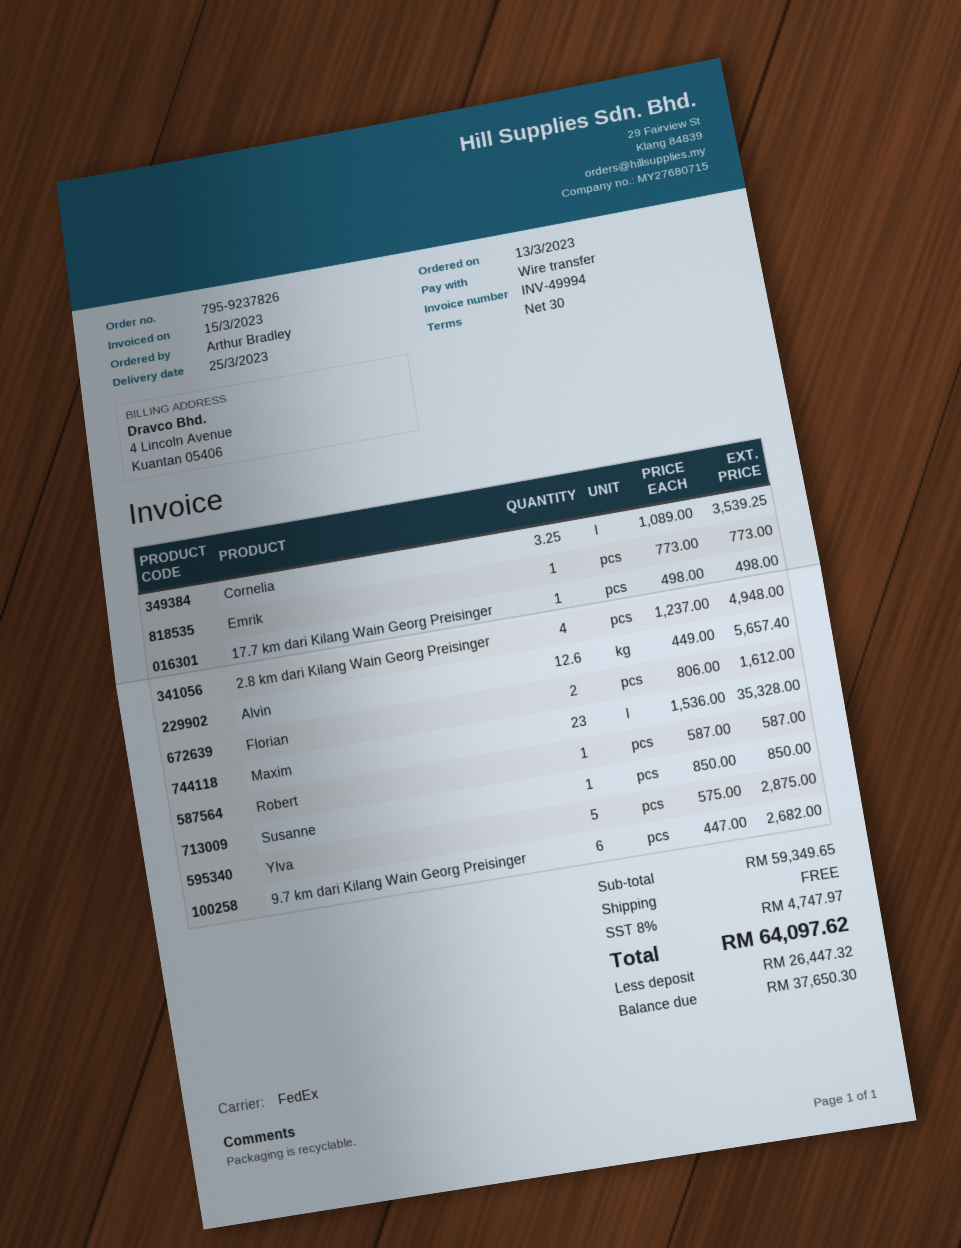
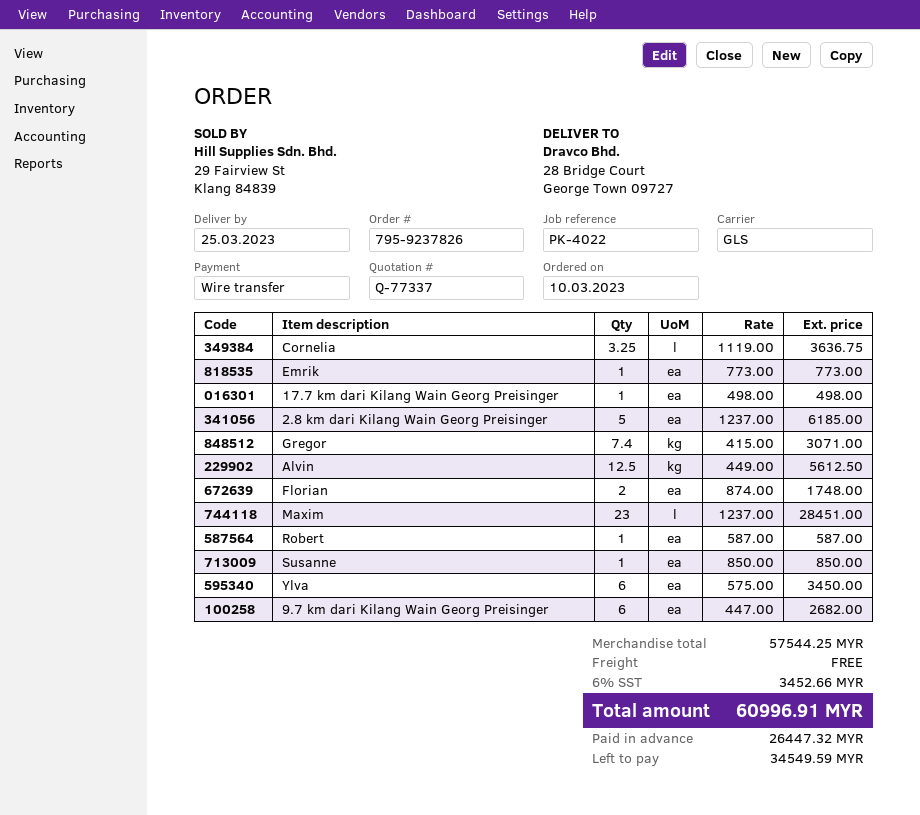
order date: 2023-03-13 -> 2023-03-10
shipping method: FedEx -> GLS
Cornelia: 3.25 x 1089.00 = 3539.25 -> 3.25 x 1119.00 = 3636.75
2.8 km dari Kilang Wain Georg Preisinger: 4 x 1237.00 = 4948.00 -> 5 x 1237.00 = 6185.00
Alvin: 12.6 x 449.00 = 5657.40 -> 12.5 x 449.00 = 5612.50
Florian: 2 x 806.00 = 1612.00 -> 2 x 874.00 = 1748.00
Maxim: 23 x 1536.00 = 35328.00 -> 23 x 1237.00 = 28451.00
Ylva: 5 x 575.00 = 2875.00 -> 6 x 575.00 = 3450.00
Gregor: none -> 7.4 x 415.00 = 3071.00
subtotal: 59349.65 -> 57544.25
tax: 8% = 4747.97 -> 6% = 3452.66
total: 64097.62 -> 60996.91
balance: 37650.30 -> 34549.59

